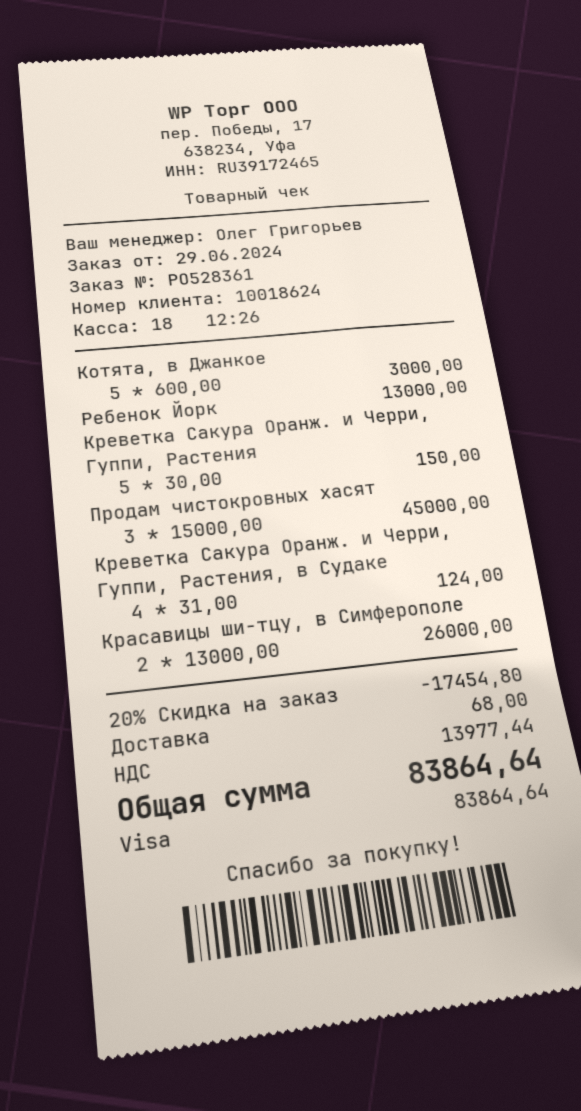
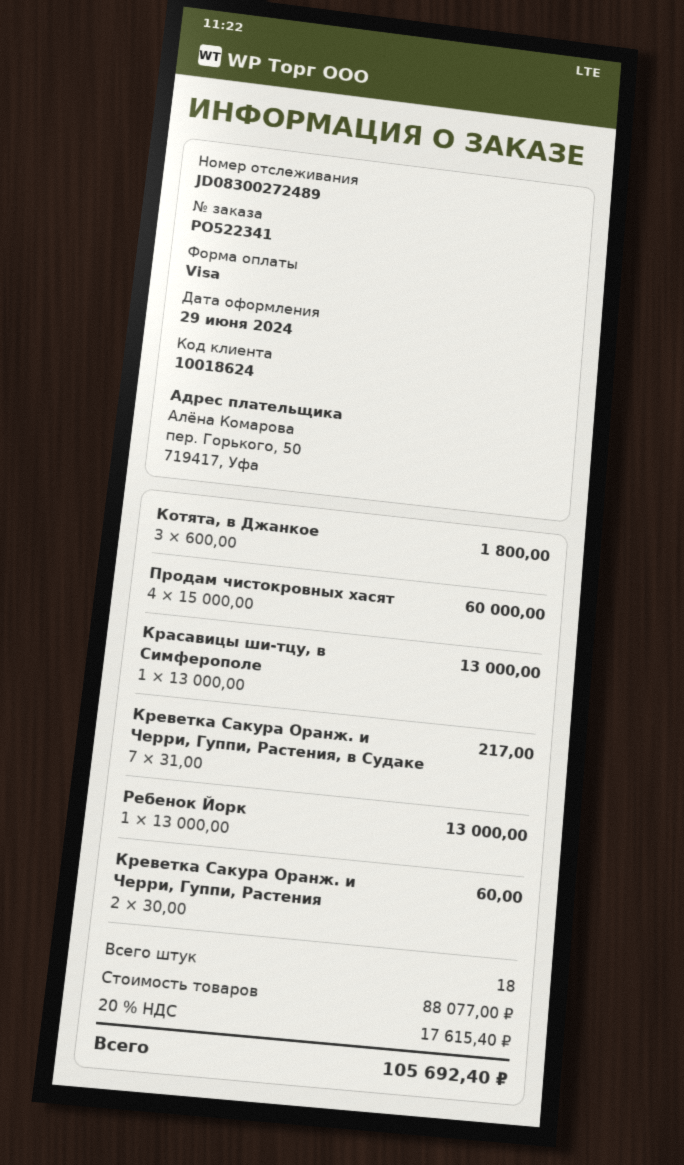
order number: PO528361 -> PO522341
Котята, в Джанкое: 5 x 600.00 = 3000.00 -> 3 x 600.00 = 1800.00
Креветка Сакура Оранж. и Черри, Гуппи, Растения: 5 x 30.00 = 150.00 -> 2 x 30.00 = 60.00
Продам чистокровных хасят: 3 x 15000.00 = 45000.00 -> 4 x 15000.00 = 60000.00
Креветка Сакура Оранж. и Черри, Гуппи, Растения, в Судаке: 4 x 31.00 = 124.00 -> 7 x 31.00 = 217.00
Красавицы ши-тцу, в Симферополе: 2 x 13000.00 = 26000.00 -> 1 x 13000.00 = 13000.00
discount: 20% = 17454.80 -> none
shipping: 68.00 -> none
tax: 13977.44 -> 17615.40
total: 83864.64 -> 105692.40

